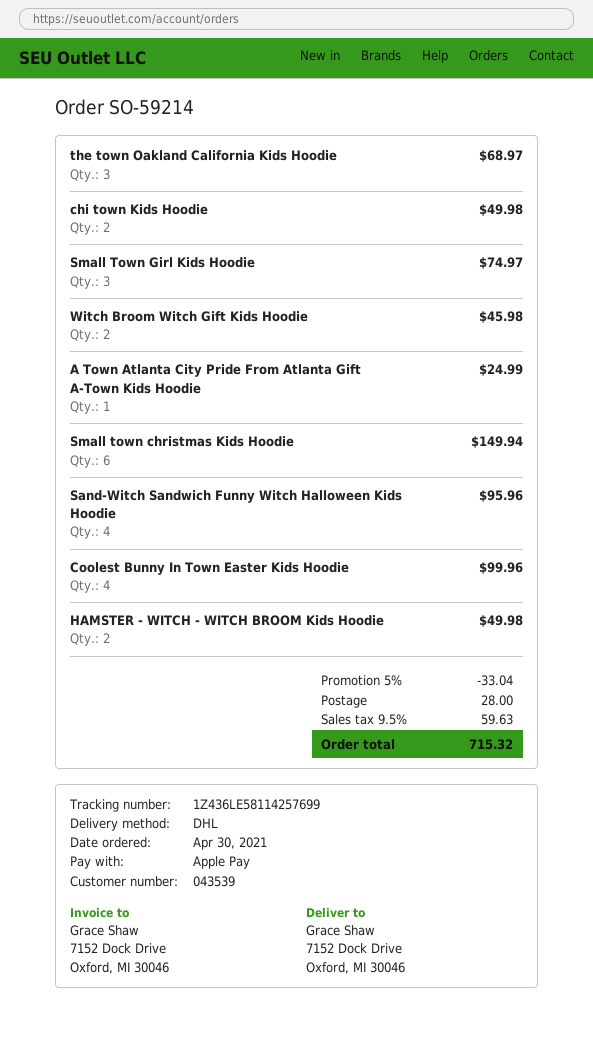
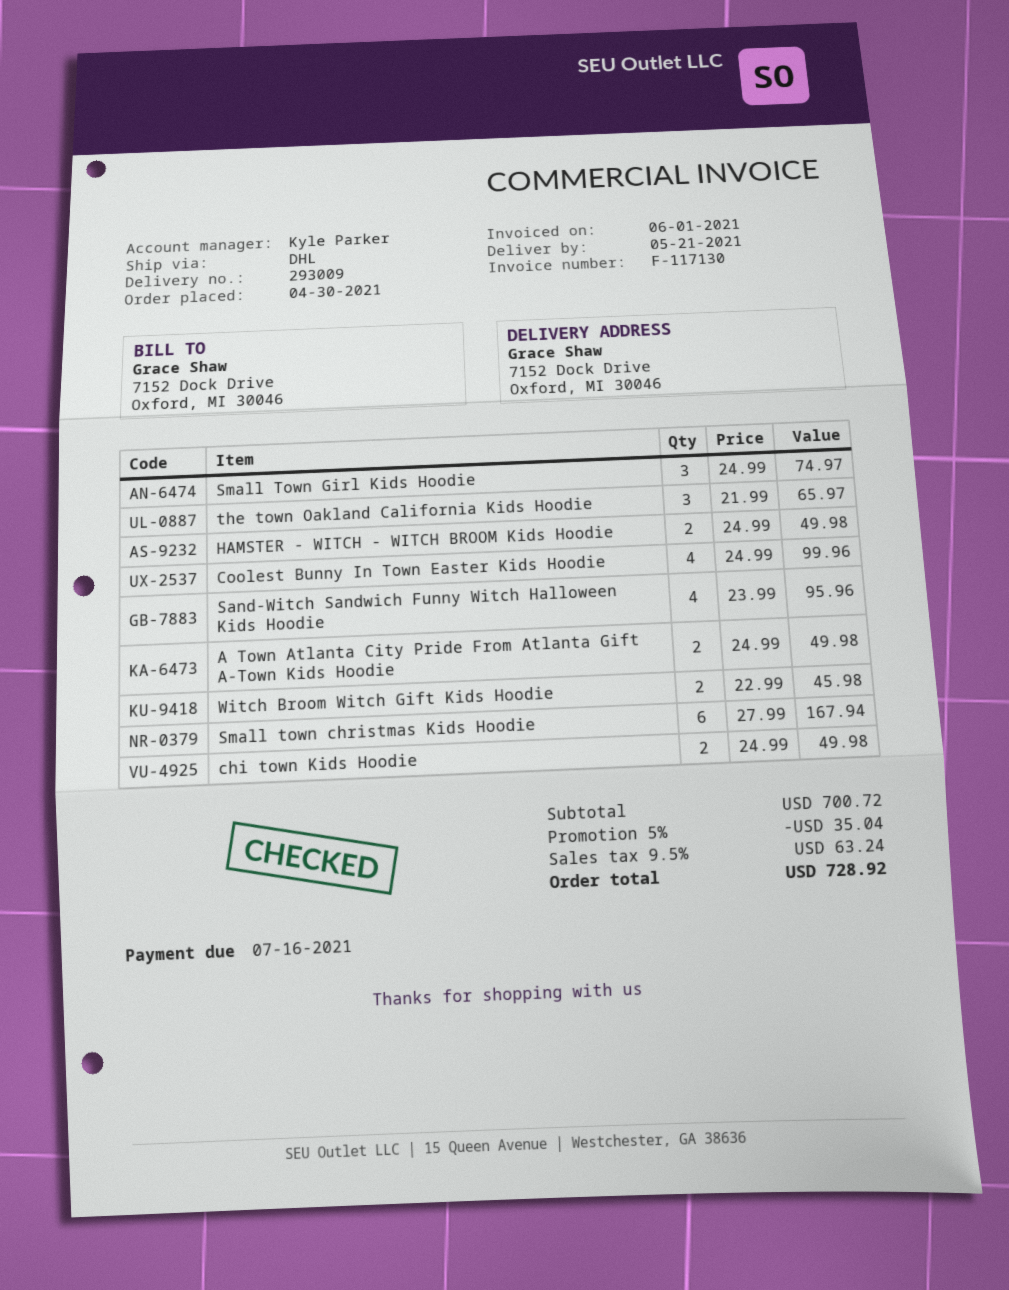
the town Oakland California Kids Hoodie: 3 for 68.97 -> 3 for 65.97
A Town Atlanta City Pride From Atlanta Gift A-Town Kids Hoodie: 1 for 24.99 -> 2 for 49.98
Small town christmas Kids Hoodie: 6 for 149.94 -> 6 for 167.94
discount: 5% = 33.04 -> 5% = 35.04
shipping: 28.00 -> none
tax: 9.5% = 59.63 -> 9.5% = 63.24
total: 715.32 -> 728.92

